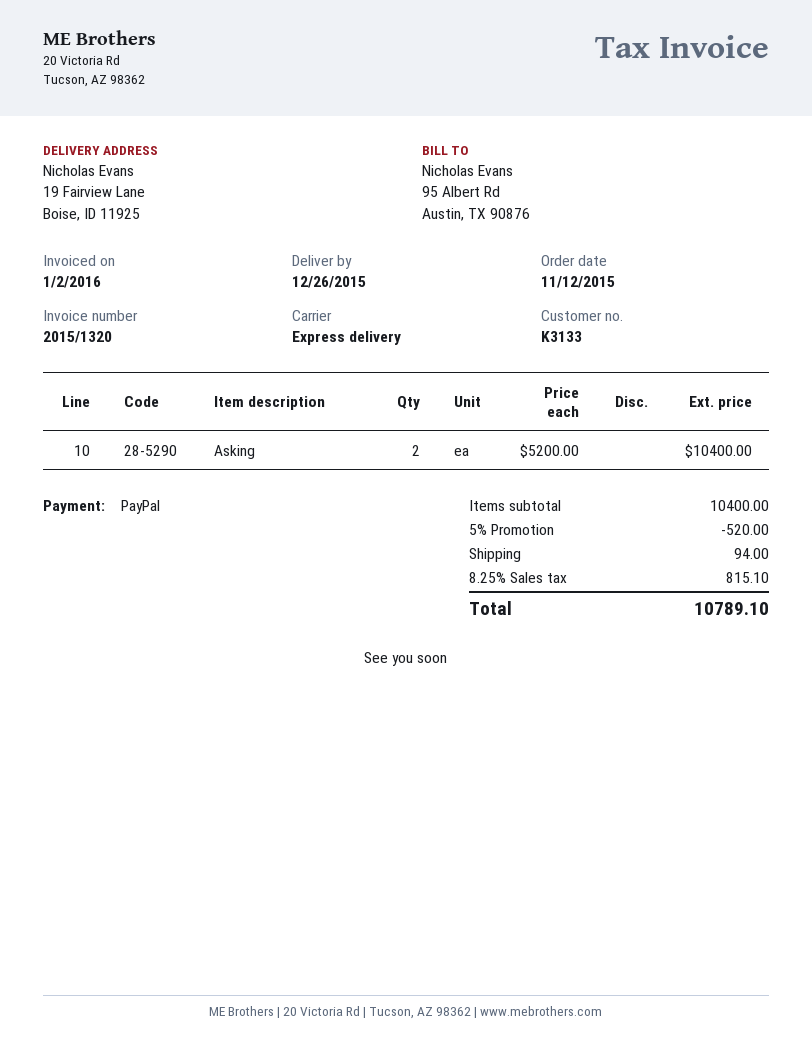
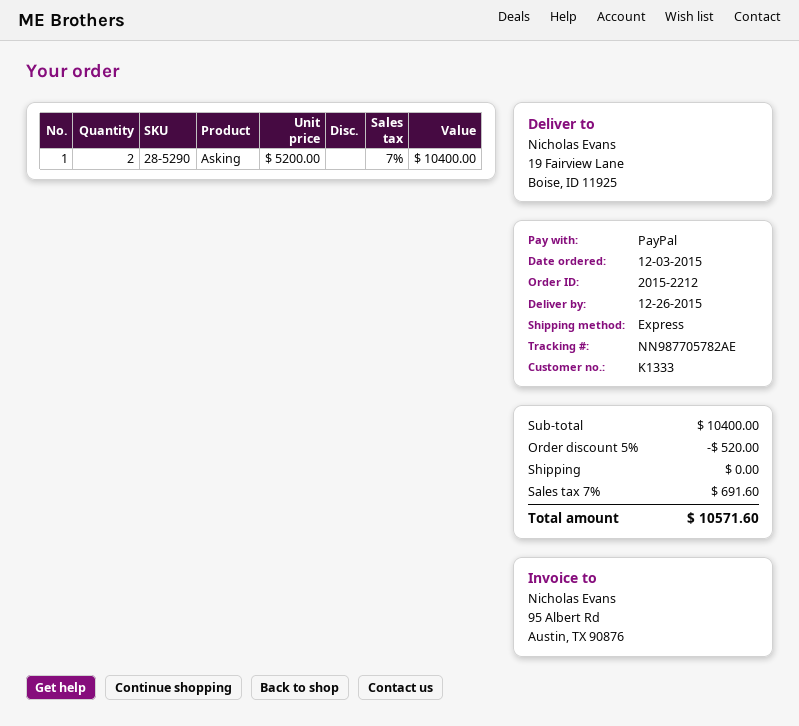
order date: 2015-11-12 -> 2015-12-03
customer number: K3133 -> K1333
shipping: 94.00 -> 0.00
tax: 8.25% = 815.10 -> 7% = 691.60
total: 10789.10 -> 10571.60

